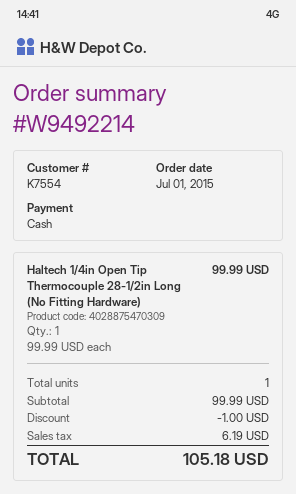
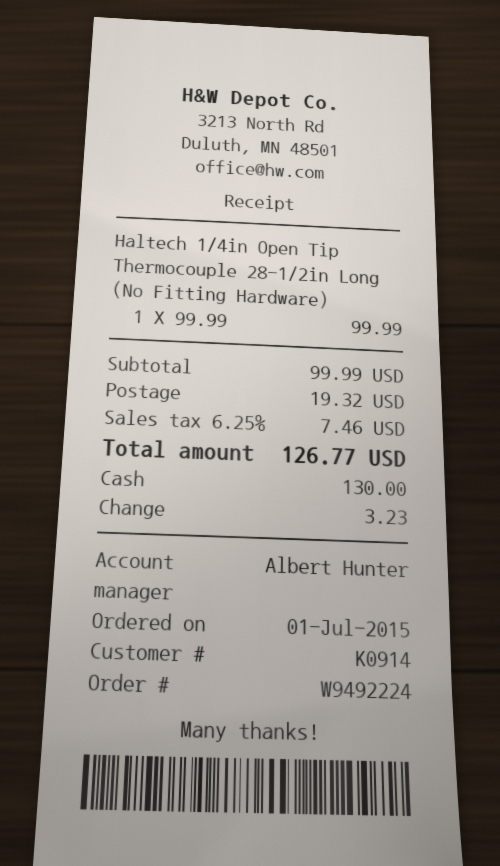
order number: W9492214 -> W9492224
customer number: K7554 -> K0914
discount: 1.00 -> none
shipping: none -> 19.32
tax: 6.19 -> 7.46
total: 105.18 -> 126.77

